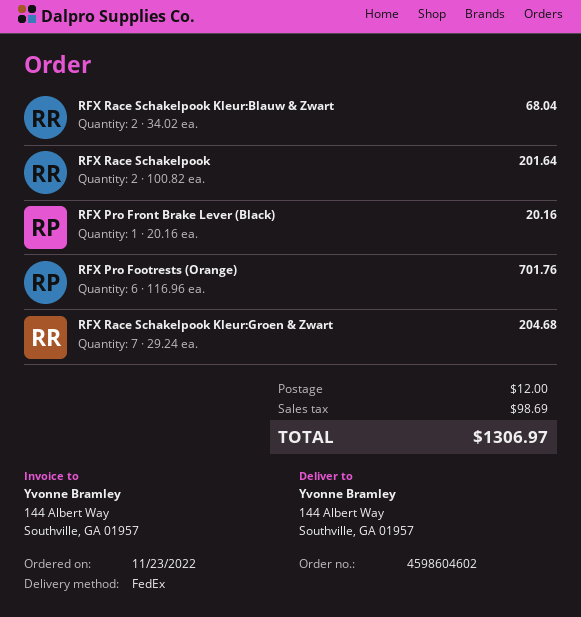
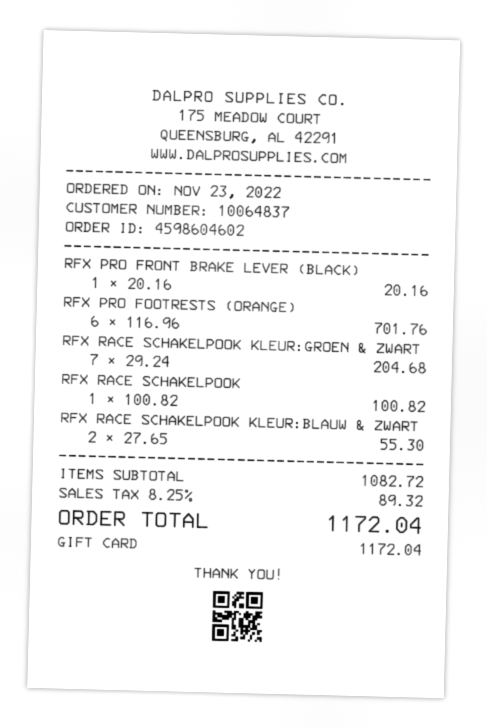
RFX Race Schakelpook Kleur:Blauw & Zwart: 2 x 34.02 = 68.04 -> 2 x 27.65 = 55.30
RFX Race Schakelpook: 2 x 100.82 = 201.64 -> 1 x 100.82 = 100.82
shipping: 12.00 -> none
tax: 98.69 -> 89.32
total: 1306.97 -> 1172.04

